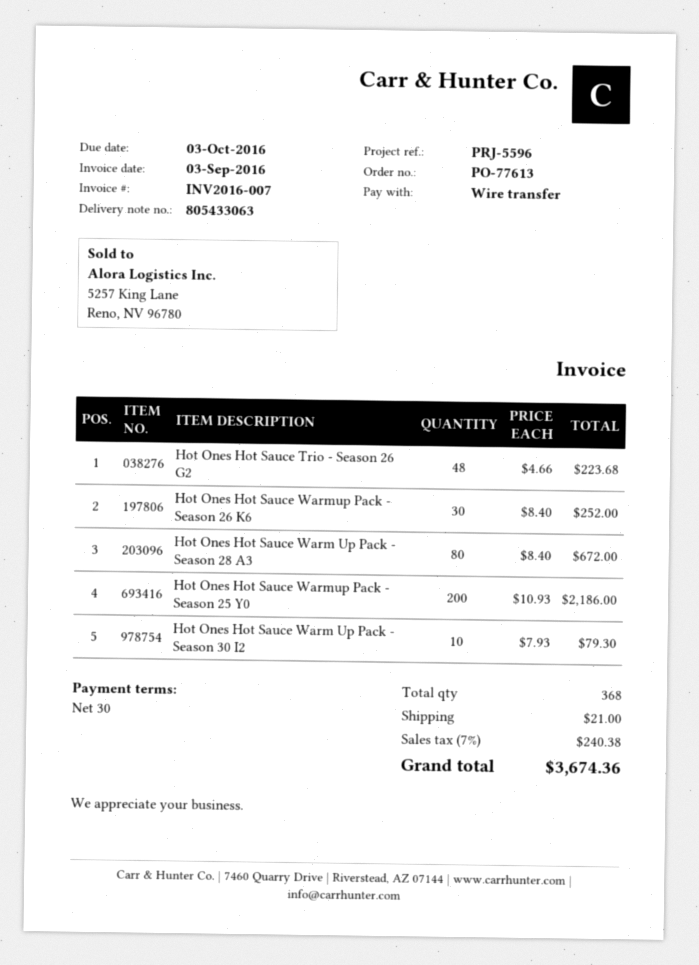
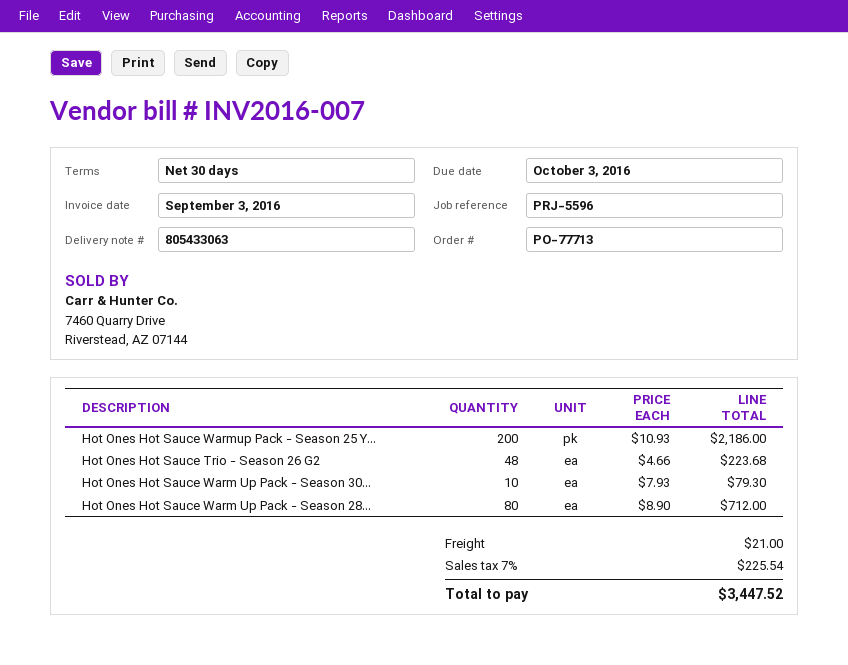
order number: PO-77613 -> PO-77713
Hot Ones Hot Sauce Warmup Pack - Season 26 K6: 30 x 8.40 = 252.00 -> none
Hot Ones Hot Sauce Warm Up Pack - Season 28 A3: 80 x 8.40 = 672.00 -> 80 x 8.90 = 712.00
tax: 7% = 240.38 -> 7% = 225.54
total: 3674.36 -> 3447.52

